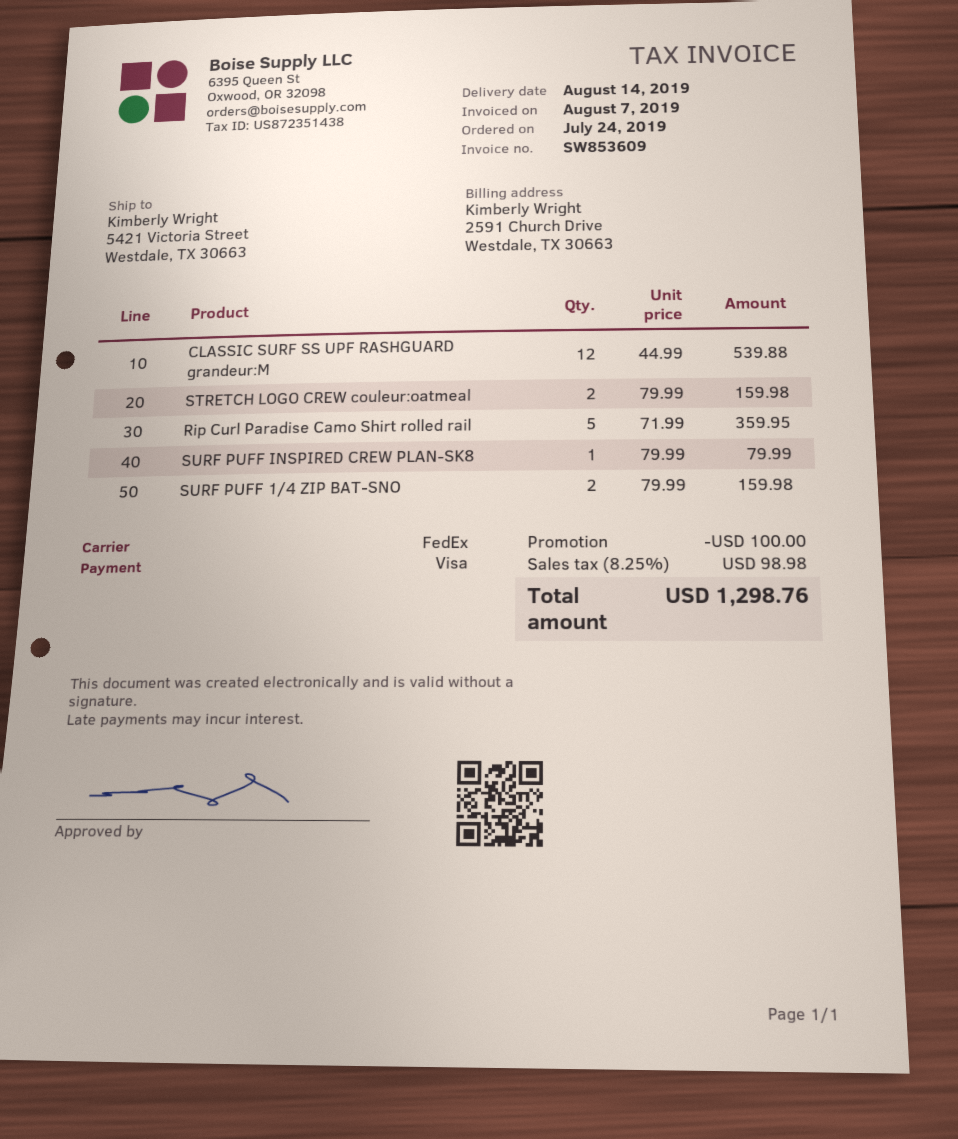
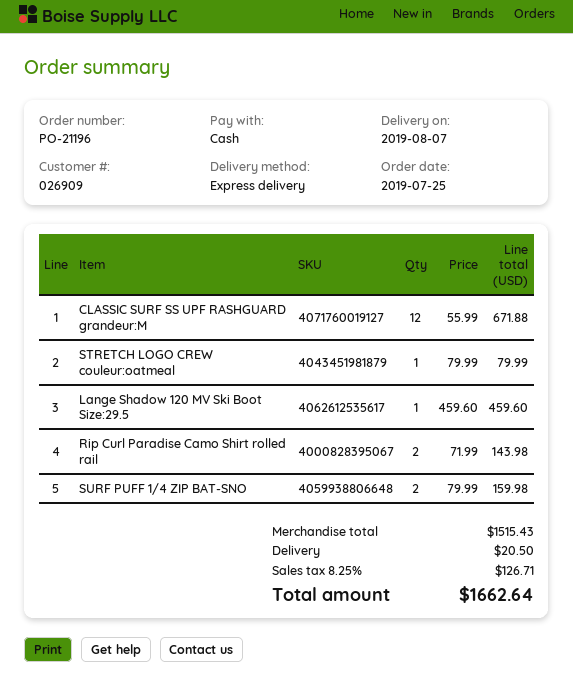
order date: 2019-07-24 -> 2019-07-25
delivery date: 2019-08-14 -> 2019-08-07
payment method: Visa -> cash
shipping method: FedEx -> express
CLASSIC SURF SS UPF RASHGUARD grandeur:M: 12 x 44.99 = 539.88 -> 12 x 55.99 = 671.88
STRETCH LOGO CREW couleur:oatmeal: 2 x 79.99 = 159.98 -> 1 x 79.99 = 79.99
Rip Curl Paradise Camo Shirt rolled rail: 5 x 71.99 = 359.95 -> 2 x 71.99 = 143.98
SURF PUFF INSPIRED CREW PLAN-SK8: 1 x 79.99 = 79.99 -> none
Lange Shadow 120 MV Ski Boot Size:29.5: none -> 1 x 459.60 = 459.60
discount: 100.00 -> none
shipping: none -> 20.50
tax: 8.25% = 98.98 -> 8.25% = 126.71
total: 1298.76 -> 1662.64

